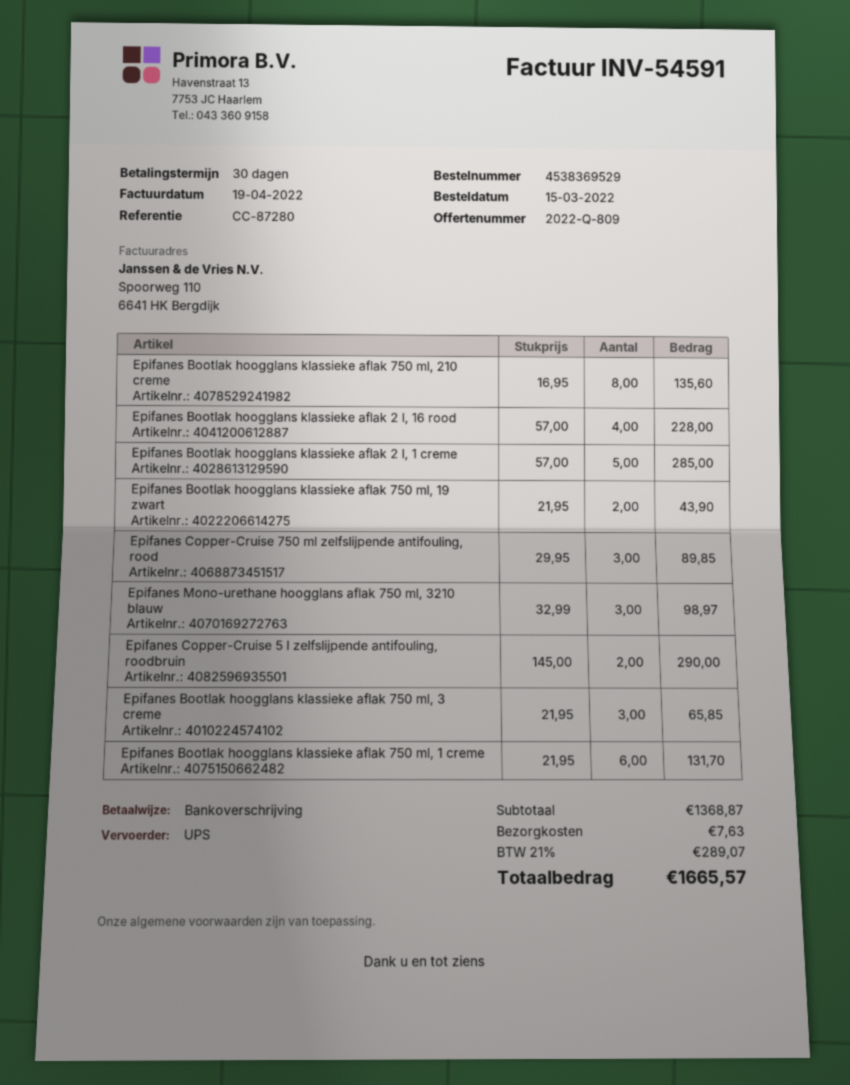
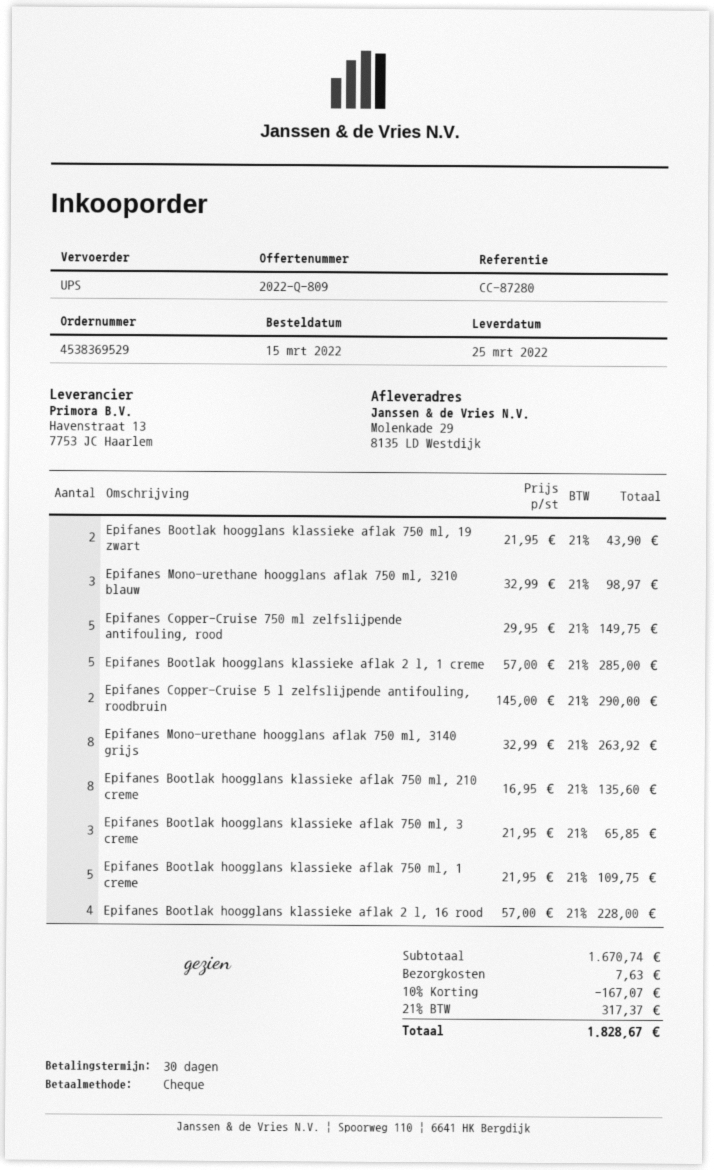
payment method: bank transfer -> cheque
Epifanes Copper-Cruise 750 ml zelfslijpende antifouling, rood: 3 x 29.95 = 89.85 -> 5 x 29.95 = 149.75
Epifanes Bootlak hoogglans klassieke aflak 750 ml, 1 creme: 6 x 21.95 = 131.70 -> 5 x 21.95 = 109.75
Epifanes Mono-urethane hoogglans aflak 750 ml, 3140 grijs: none -> 8 x 32.99 = 263.92
subtotal: 1368.87 -> 1670.74
discount: none -> 10% = 167.07
tax: 21% = 289.07 -> 21% = 317.37
total: 1665.57 -> 1828.67

